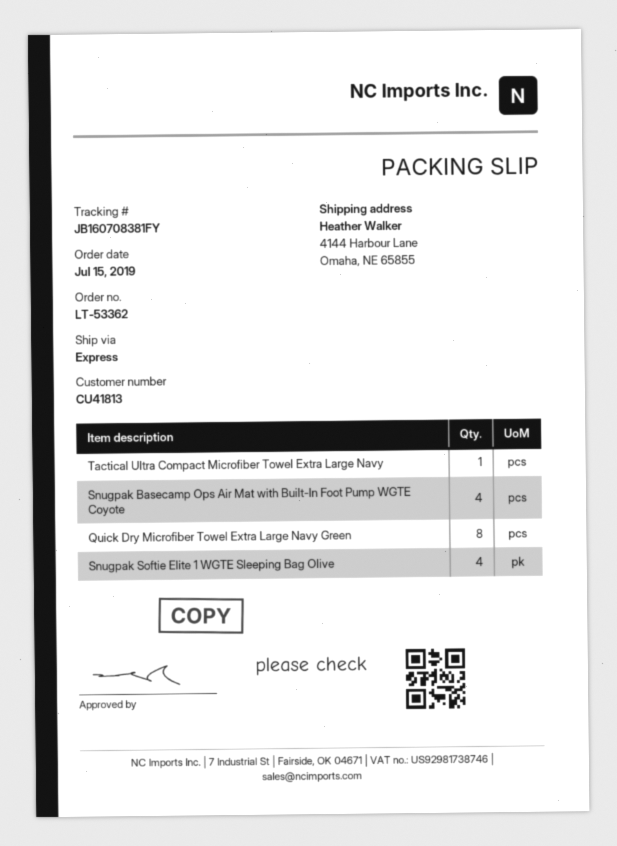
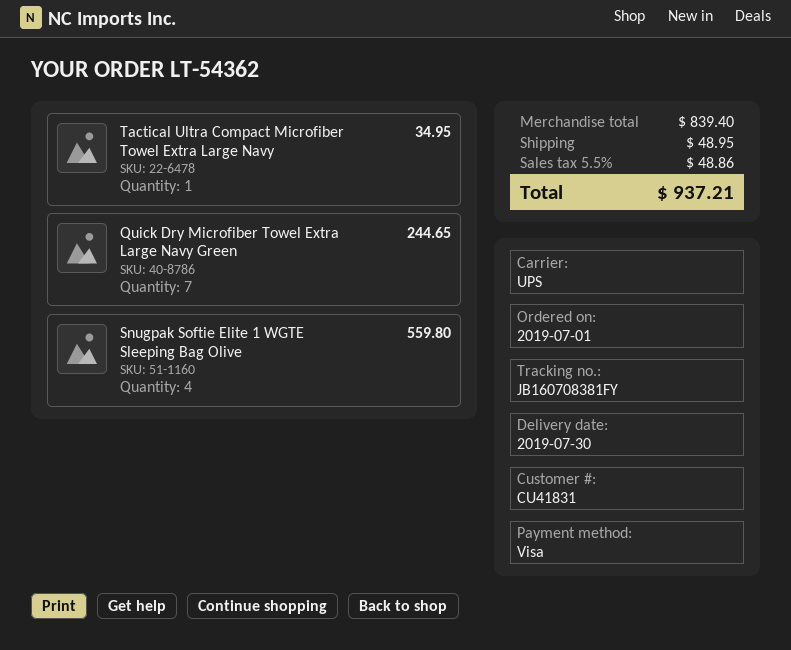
order number: LT-53362 -> LT-54362
order date: 2019-07-15 -> 2019-07-01
customer number: CU41813 -> CU41831
shipping method: express -> UPS
Snugpak Basecamp Ops Air Mat with Built-In Foot Pump WGTE Coyote: 4 -> none
Quick Dry Microfiber Towel Extra Large Navy Green: 8 -> 7

